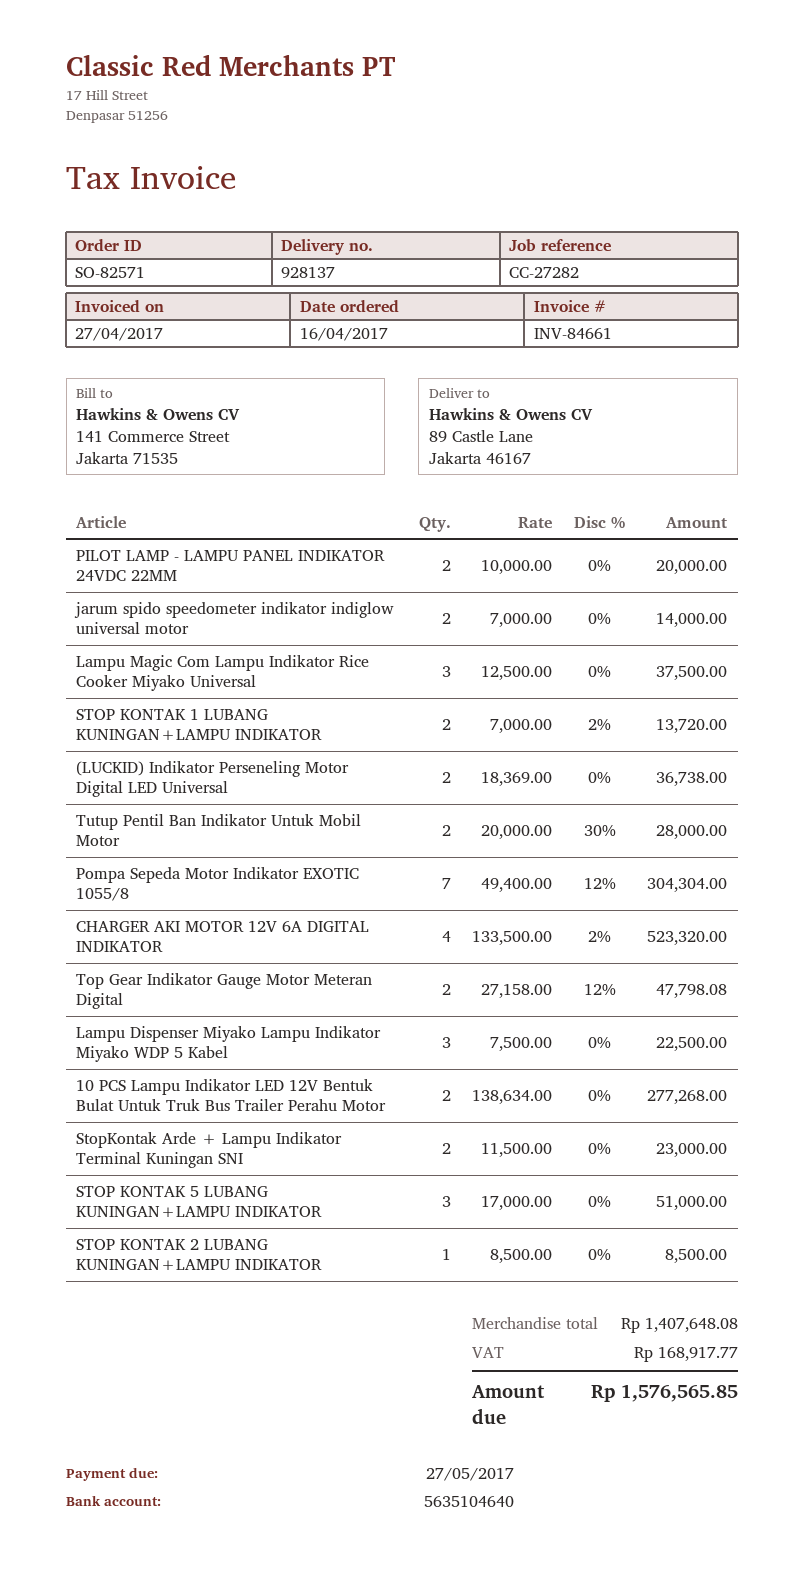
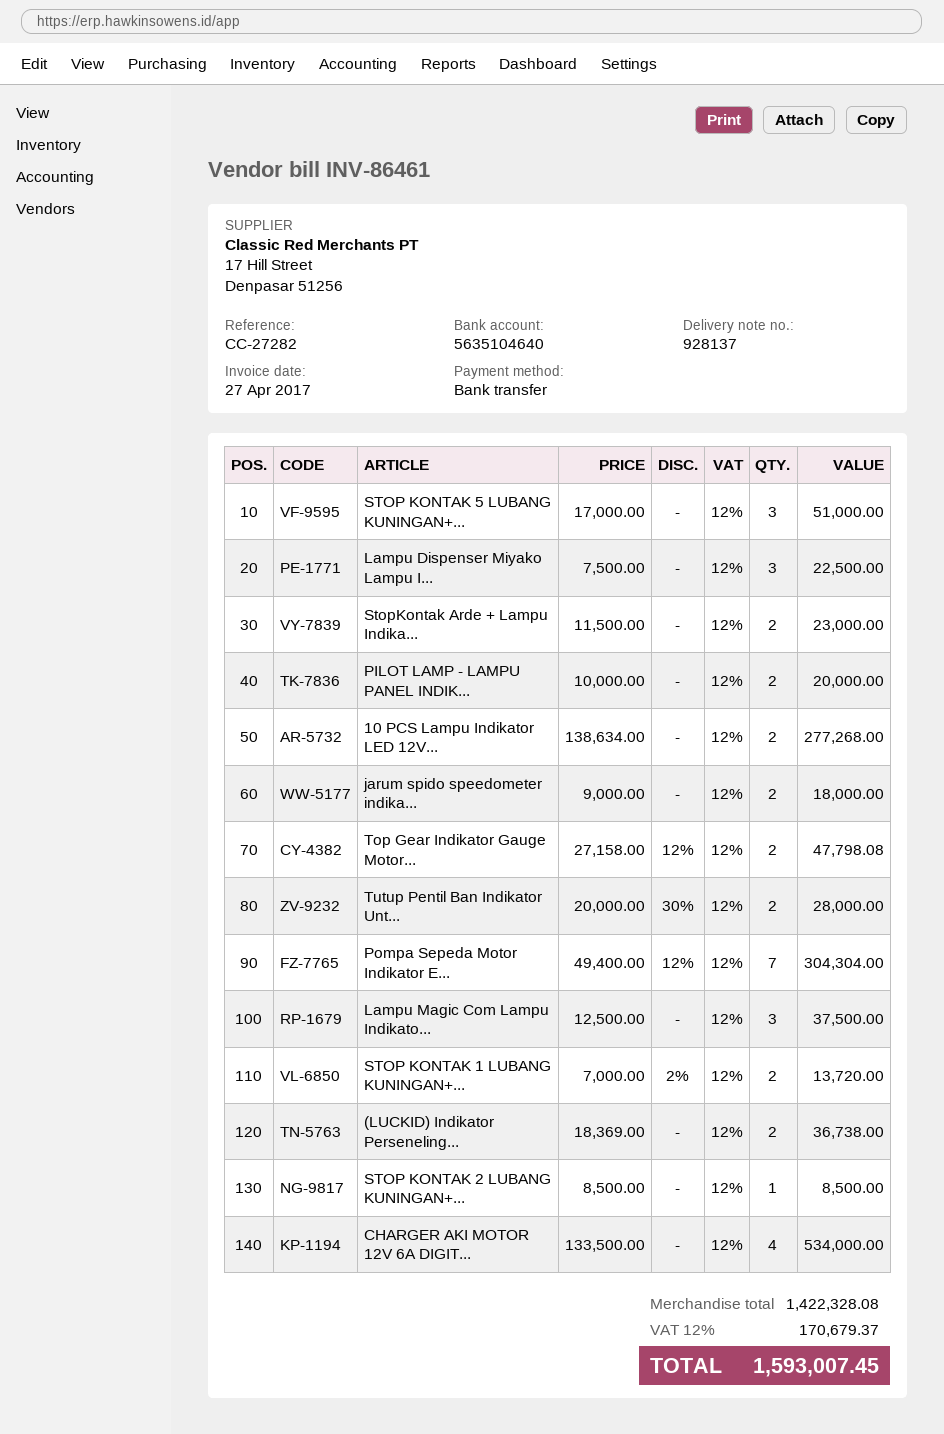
invoice number: INV-84661 -> INV-86461
jarum spido speedometer indikator indiglow universal motor: 2 x 7000.00 = 14000.00 -> 2 x 9000.00 = 18000.00
CHARGER AKI MOTOR 12V 6A DIGITAL INDIKATOR: 4 x 133500.00 - 2% = 523320.00 -> 4 x 133500.00 = 534000.00
subtotal: 1407648.08 -> 1422328.08
tax: 168917.77 -> 170679.37
total: 1576565.85 -> 1593007.45

